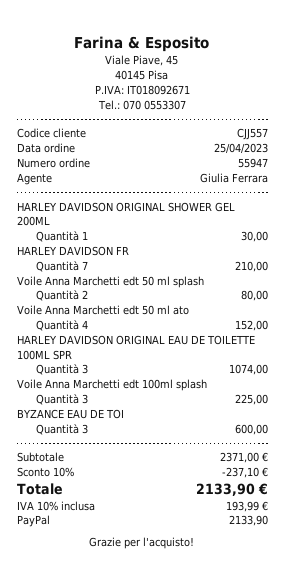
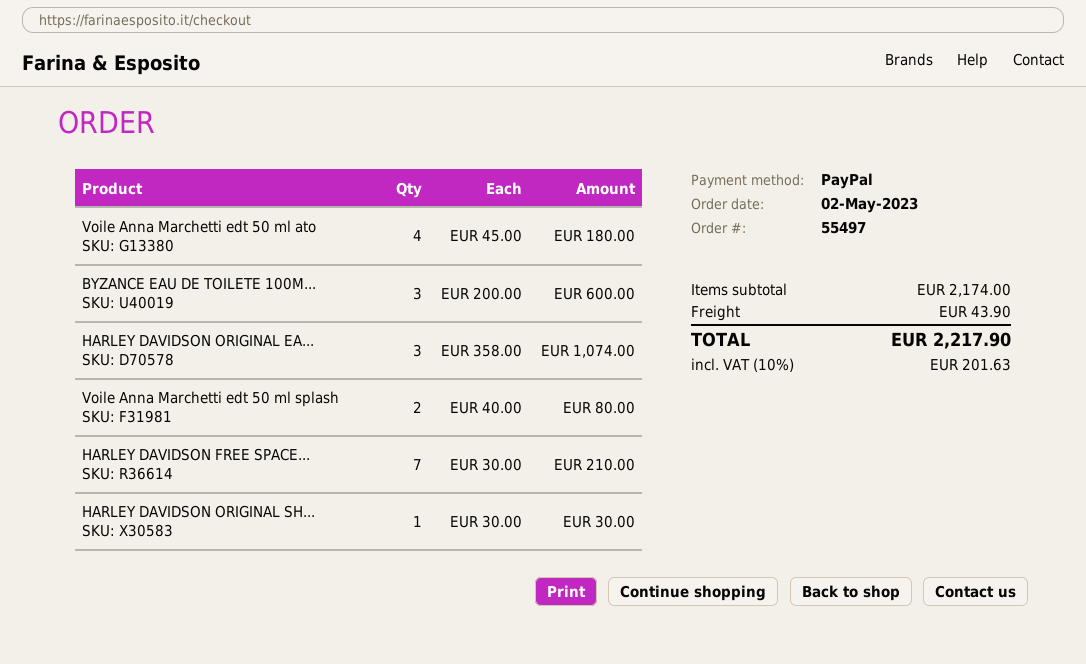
order number: 55947 -> 55497
order date: 2023-04-25 -> 2023-05-02
Voile Anna Marchetti edt 50 ml ato: 4 for 152.00 -> 4 for 180.00
Voile Anna Marchetti edt 100ml splash: 3 for 225.00 -> none
subtotal: 2371.00 -> 2174.00
discount: 10% = 237.10 -> none
shipping: none -> 43.90
tax: 10% = 193.99 -> 10% = 201.63
total: 2133.90 -> 2217.90

